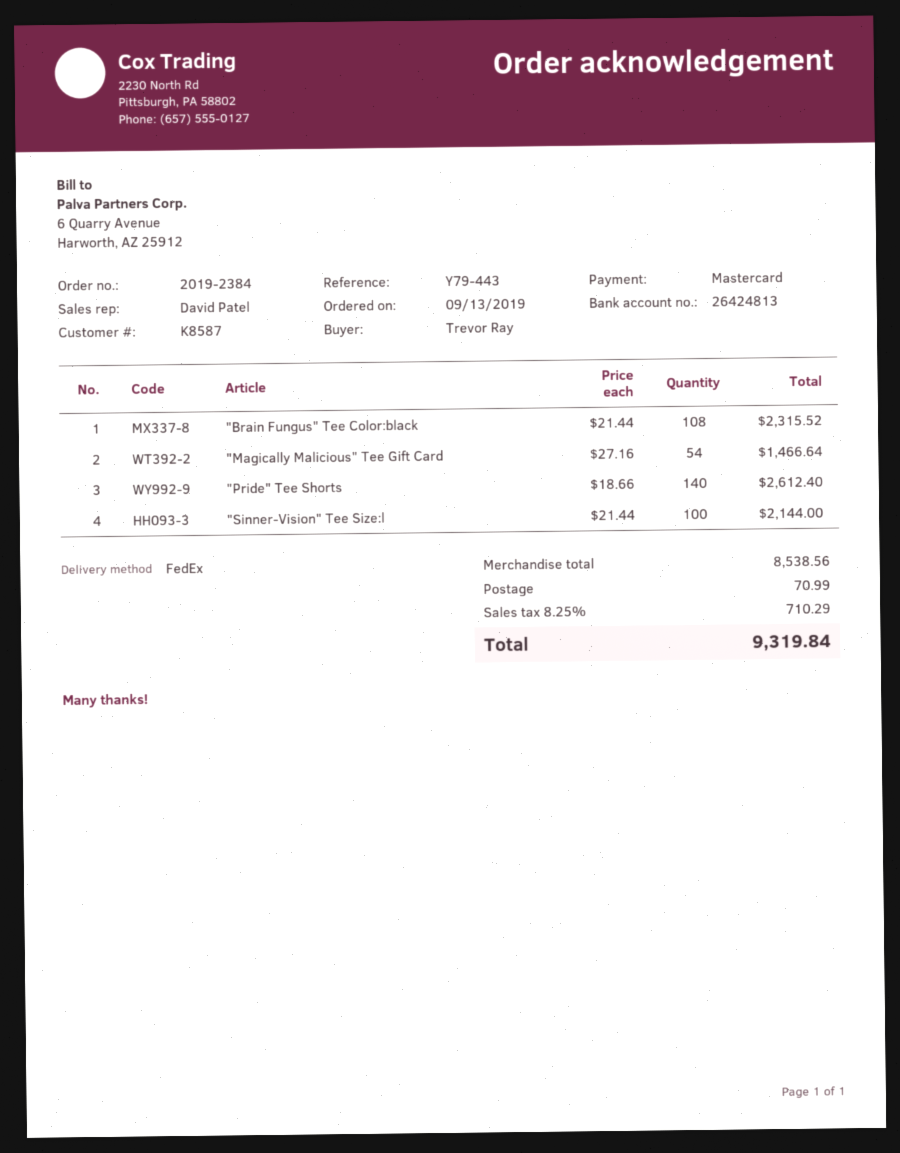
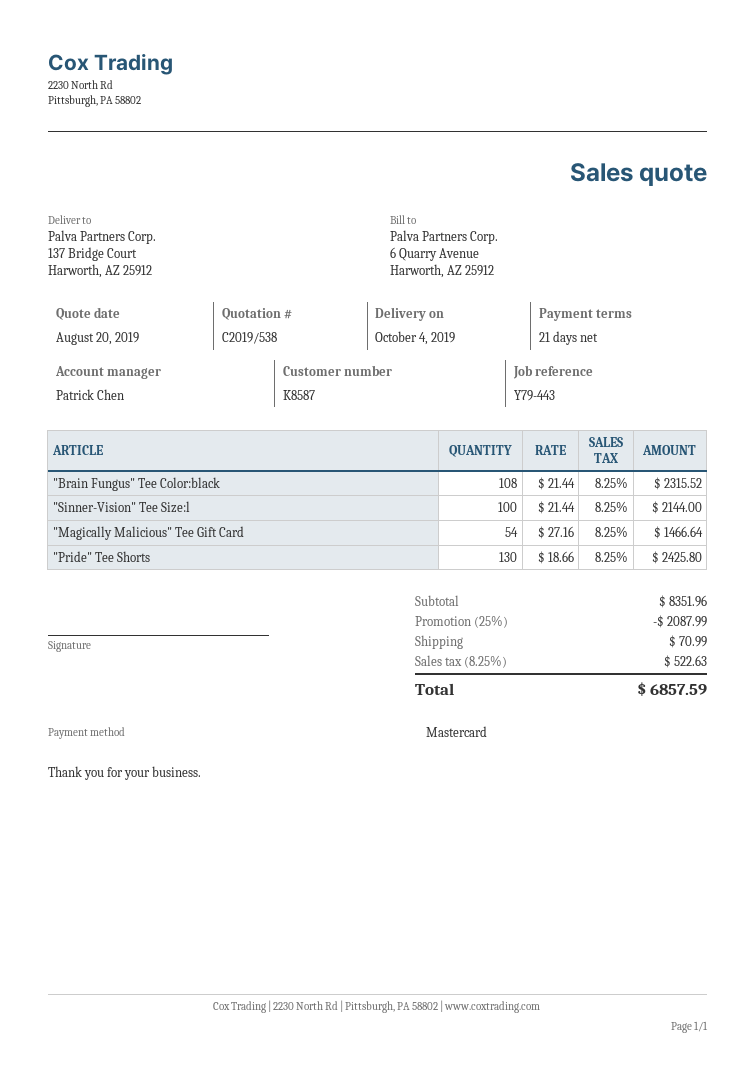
sales rep: David Patel -> Patrick Chen
"Pride" Tee Shorts: 140 x 18.66 = 2612.40 -> 130 x 18.66 = 2425.80
subtotal: 8538.56 -> 8351.96
discount: none -> 25% = 2087.99
tax: 8.25% = 710.29 -> 8.25% = 522.63
total: 9319.84 -> 6857.59

